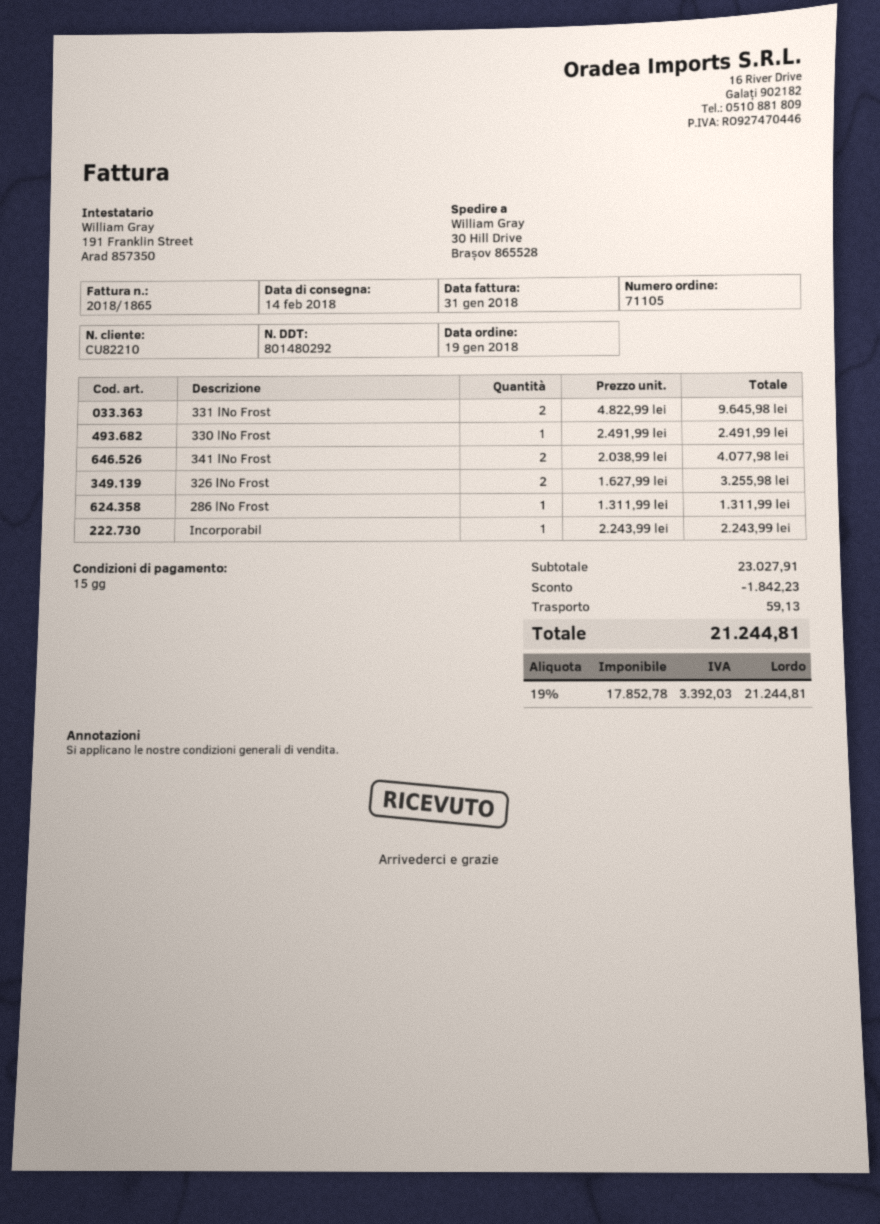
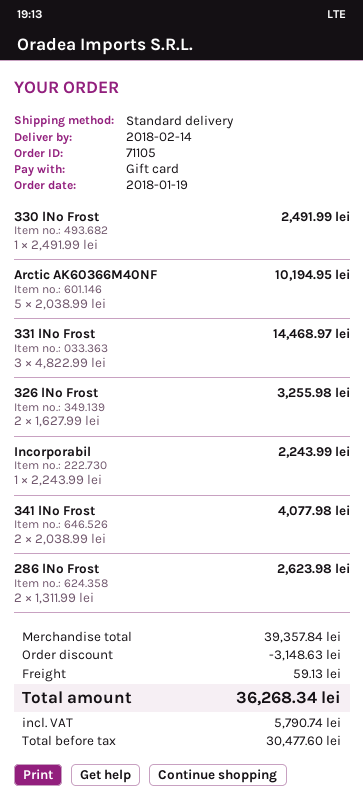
331 lNo Frost: 2 x 4822.99 = 9645.98 -> 3 x 4822.99 = 14468.97
286 lNo Frost: 1 x 1311.99 = 1311.99 -> 2 x 1311.99 = 2623.98
Arctic AK60366M40NF: none -> 5 x 2038.99 = 10194.95
subtotal: 23027.91 -> 39357.84
discount: 1842.23 -> 3148.63
net: 17852.78 -> 30477.60
tax: 3392.03 -> 5790.74
total: 21244.81 -> 36268.34

